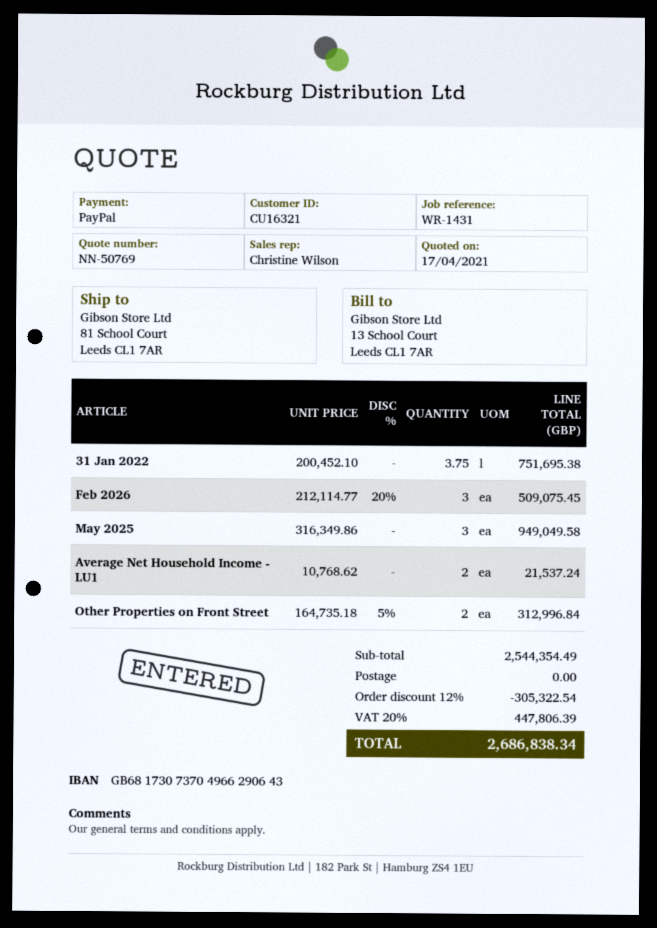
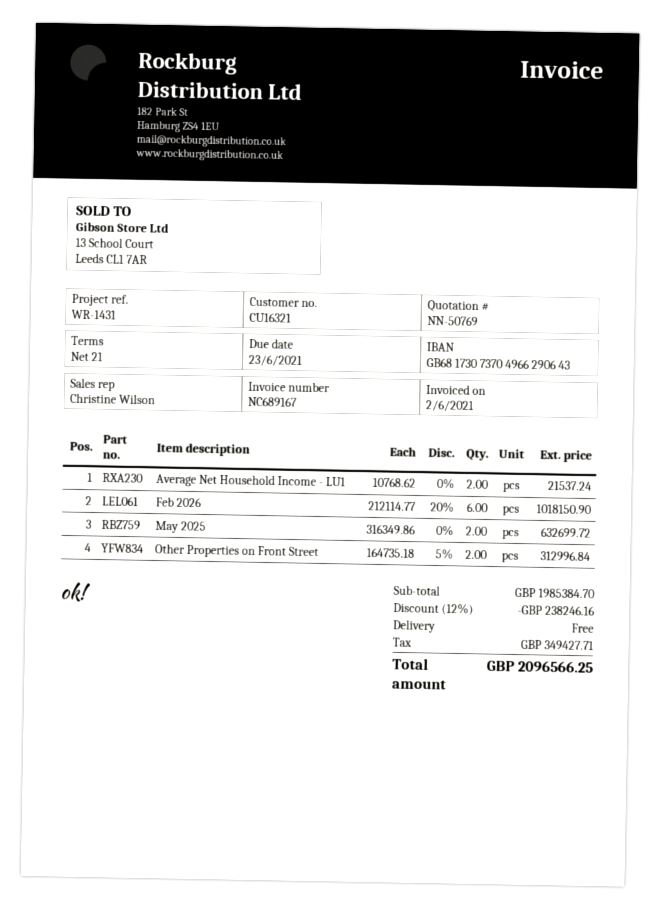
31 Jan 2022: 3.75 x 200452.10 = 751695.38 -> none
Feb 2026: 3 x 212114.77 - 20% = 509075.45 -> 6 x 212114.77 - 20% = 1018150.90
May 2025: 3 x 316349.86 = 949049.58 -> 2 x 316349.86 = 632699.72
subtotal: 2544354.49 -> 1985384.70
discount: 12% = 305322.54 -> 12% = 238246.16
tax: 447806.39 -> 349427.71
total: 2686838.34 -> 2096566.25

